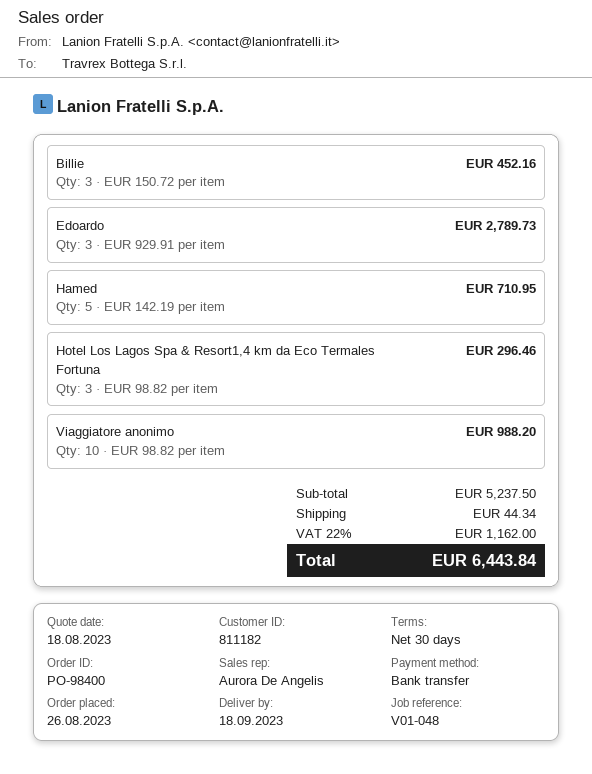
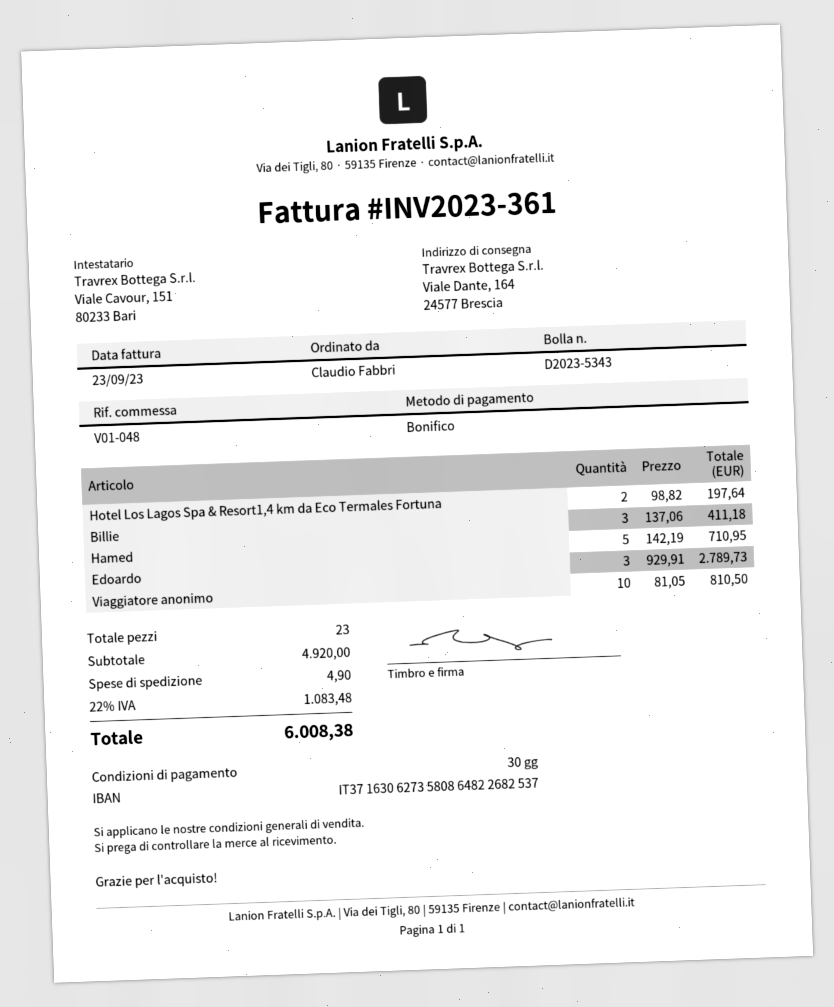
Billie: 3 x 150.72 = 452.16 -> 3 x 137.06 = 411.18
Hotel Los Lagos Spa & Resort1,4 km da Eco Termales Fortuna: 3 x 98.82 = 296.46 -> 2 x 98.82 = 197.64
Viaggiatore anonimo: 10 x 98.82 = 988.20 -> 10 x 81.05 = 810.50
subtotal: 5237.50 -> 4920.00
shipping: 44.34 -> 4.90
tax: 22% = 1162.00 -> 22% = 1083.48
total: 6443.84 -> 6008.38

